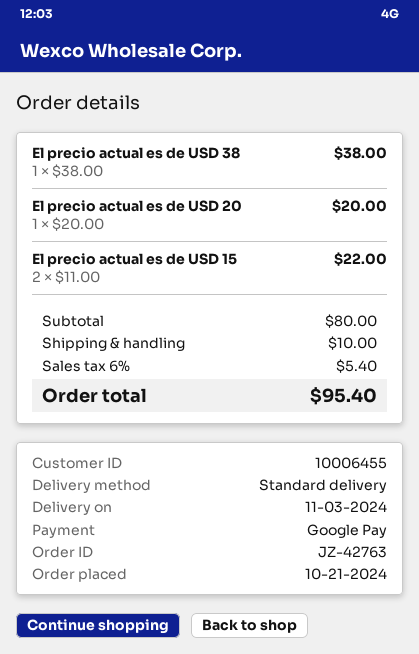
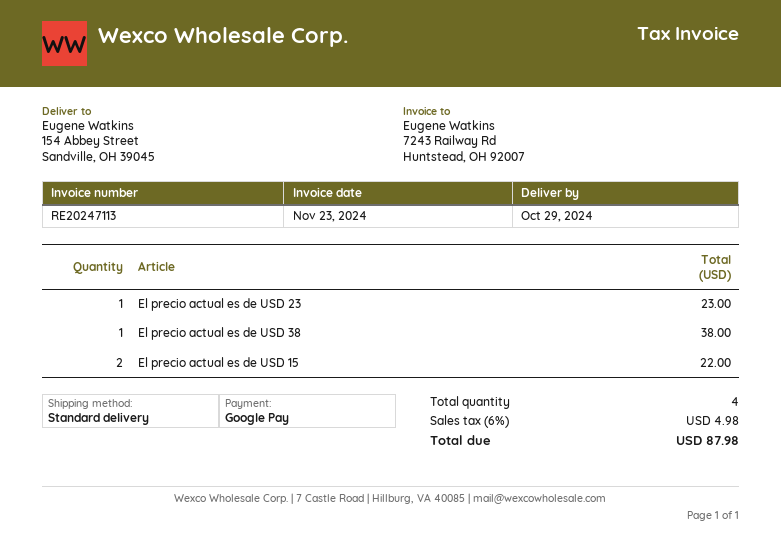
delivery date: 2024-11-03 -> 2024-10-29
El precio actual es de USD 20: 1 for 20.00 -> none
El precio actual es de USD 23: none -> 1 for 23.00
shipping: 10.00 -> none
tax: 6% = 5.40 -> 6% = 4.98
total: 95.40 -> 87.98

